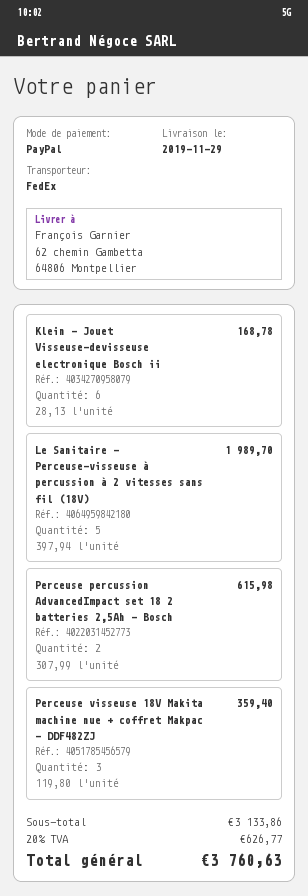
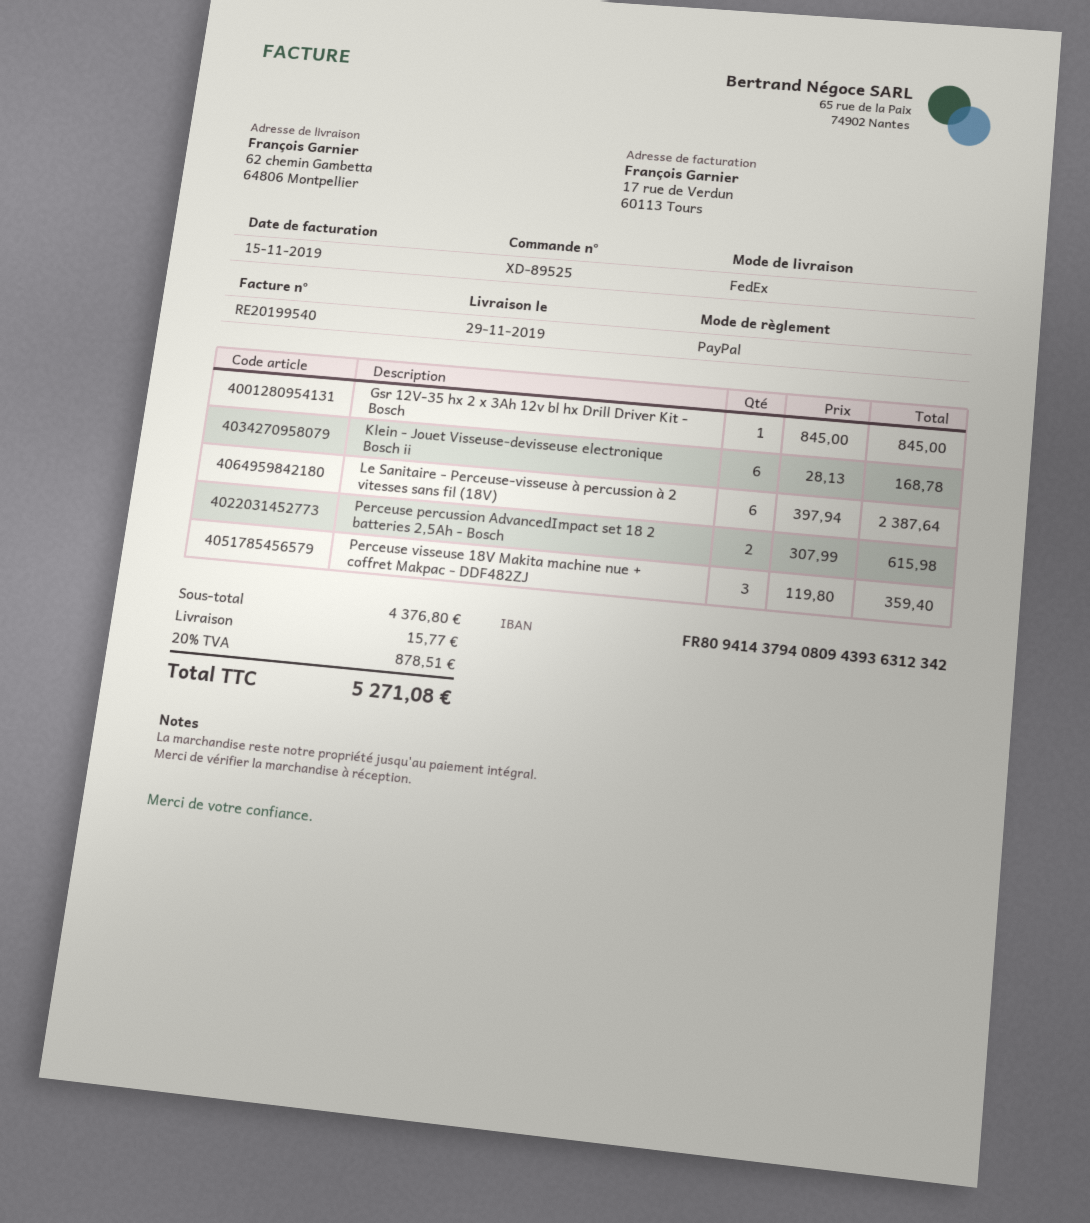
Le Sanitaire - Perceuse-visseuse à percussion à 2 vitesses sans fil (18V): 5 x 397.94 = 1989.70 -> 6 x 397.94 = 2387.64
Gsr 12V-35 hx 2 x 3Ah 12v bl hx Drill Driver Kit - Bosch: none -> 1 x 845.00 = 845.00
subtotal: 3133.86 -> 4376.80
shipping: none -> 15.77
tax: 20% = 626.77 -> 20% = 878.51
total: 3760.63 -> 5271.08

